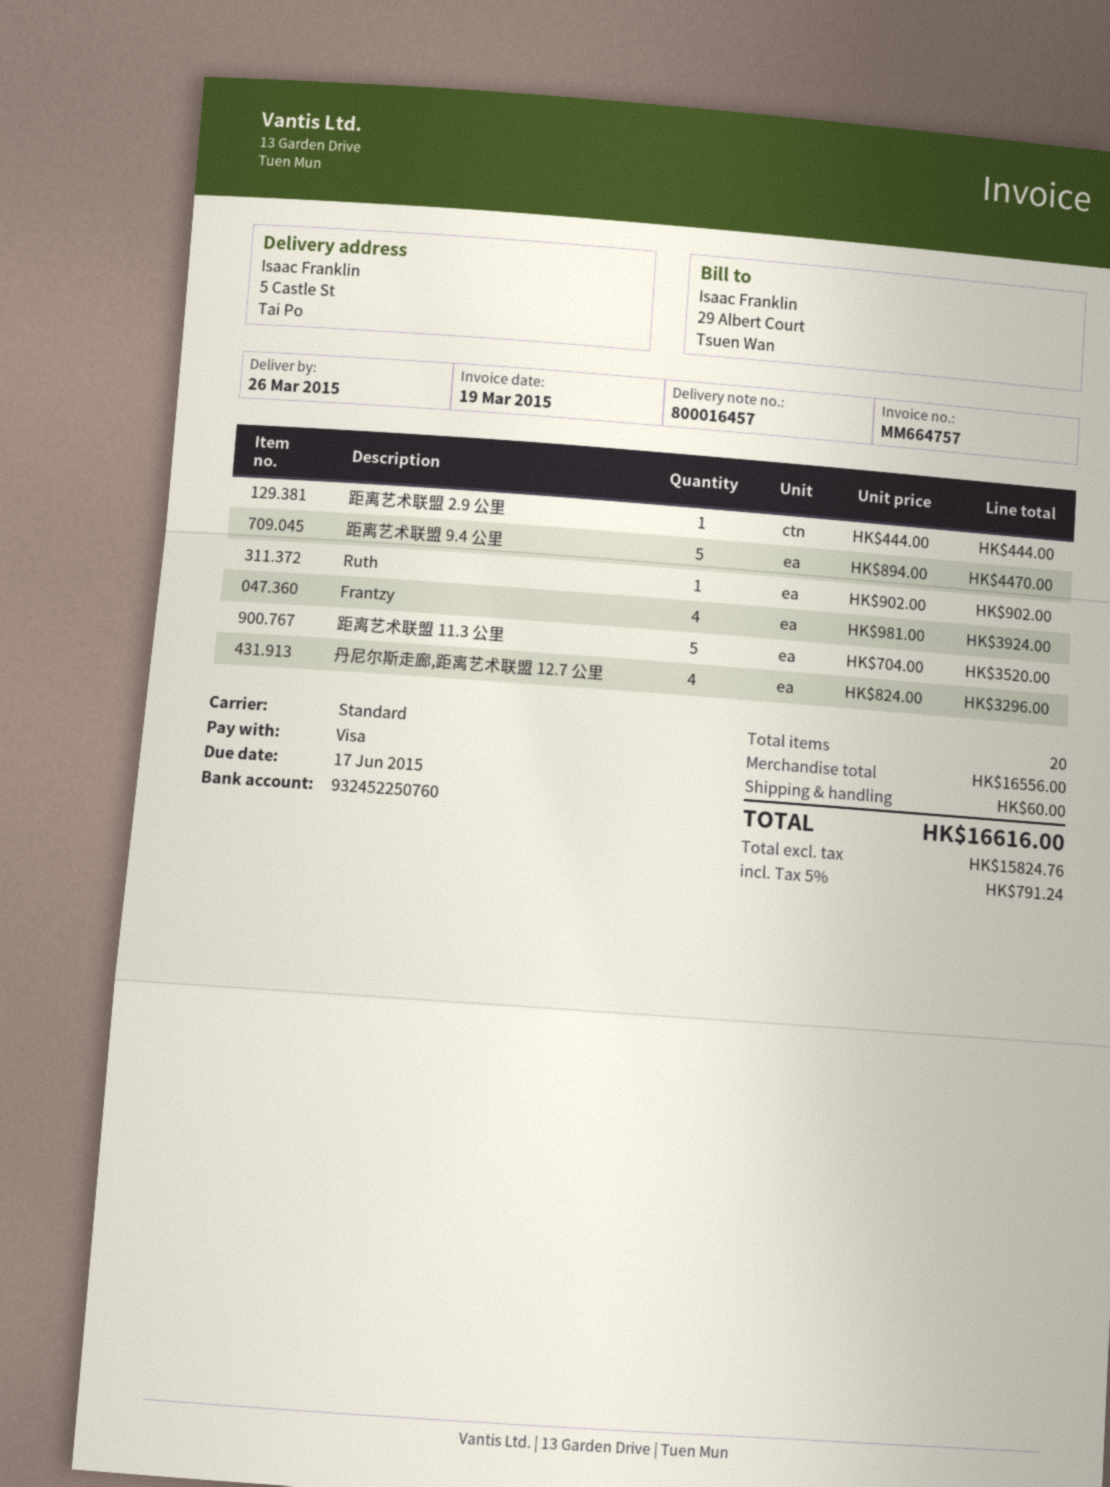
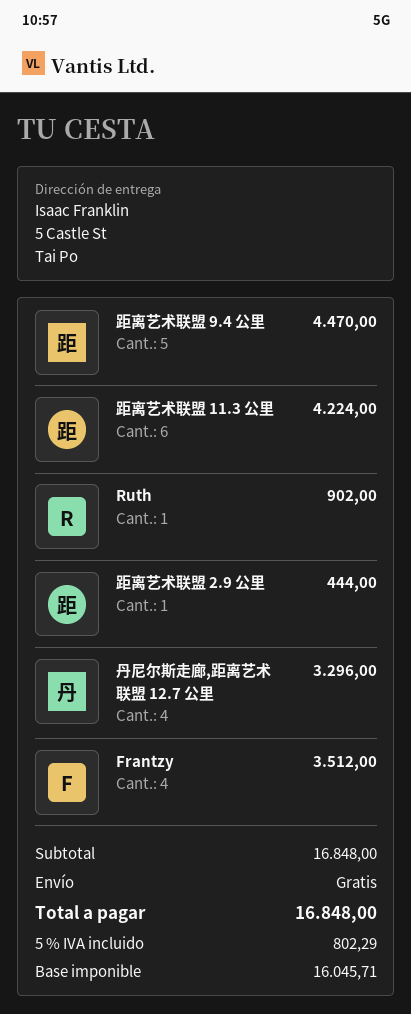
Frantzy: 4 for 3924.00 -> 4 for 3512.00
距离艺术联盟 11.3 公里: 5 for 3520.00 -> 6 for 4224.00
subtotal: 16556.00 -> 16848.00
shipping: 60.00 -> 0.00
net: 15824.76 -> 16045.71
tax: 5% = 791.24 -> 5% = 802.29
total: 16616.00 -> 16848.00

